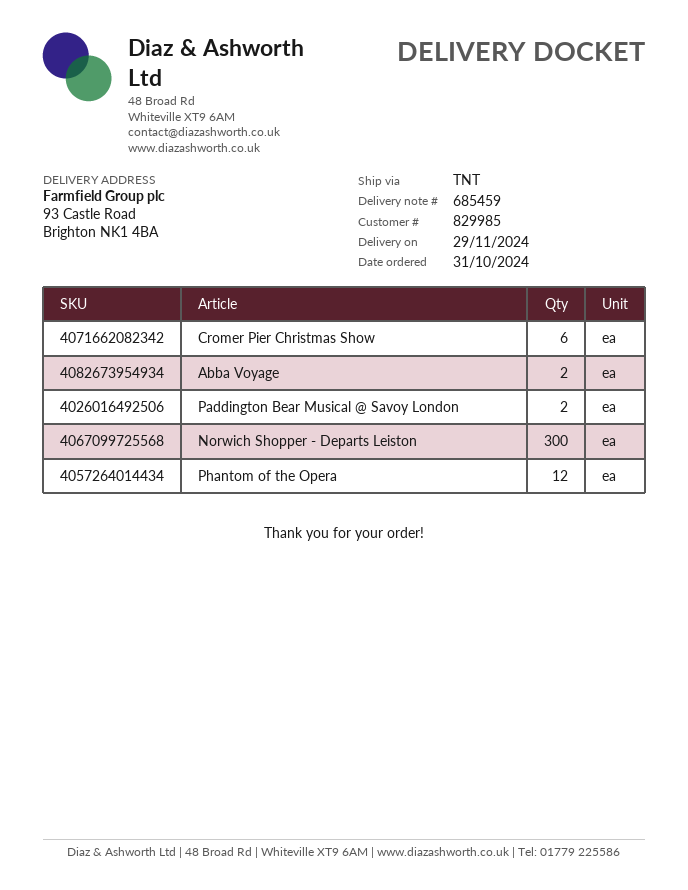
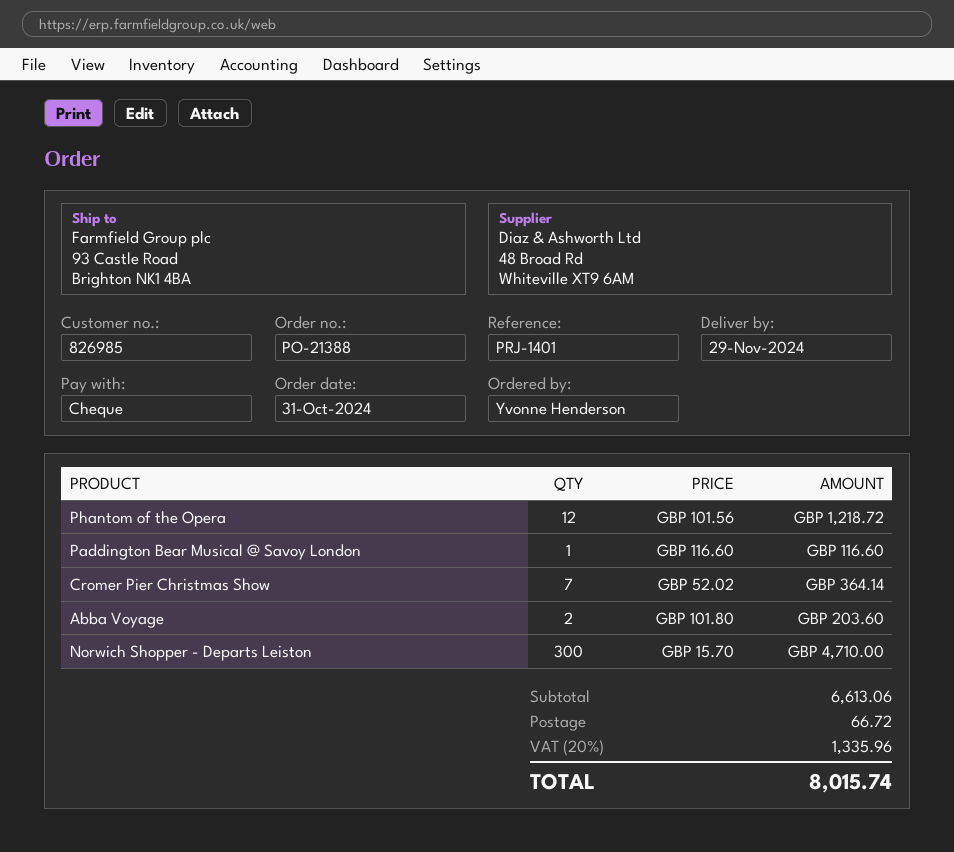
customer number: 829985 -> 826985
Cromer Pier Christmas Show: 6 -> 7
Paddington Bear Musical @ Savoy London: 2 -> 1

